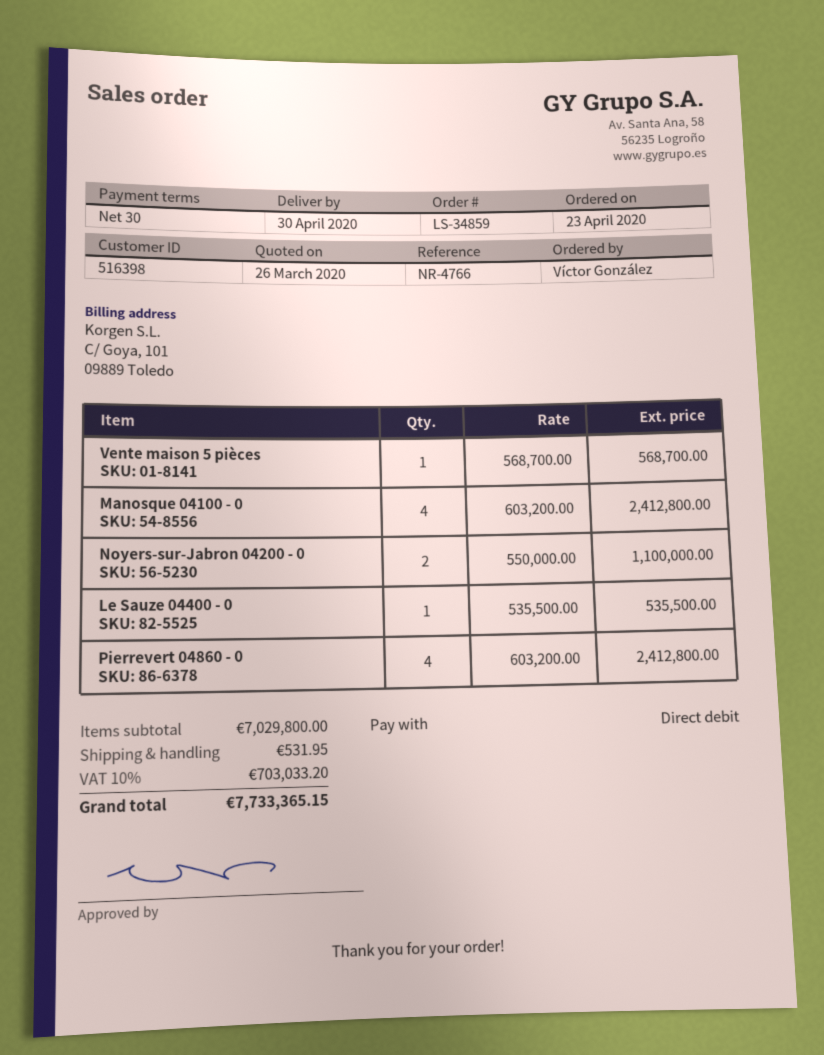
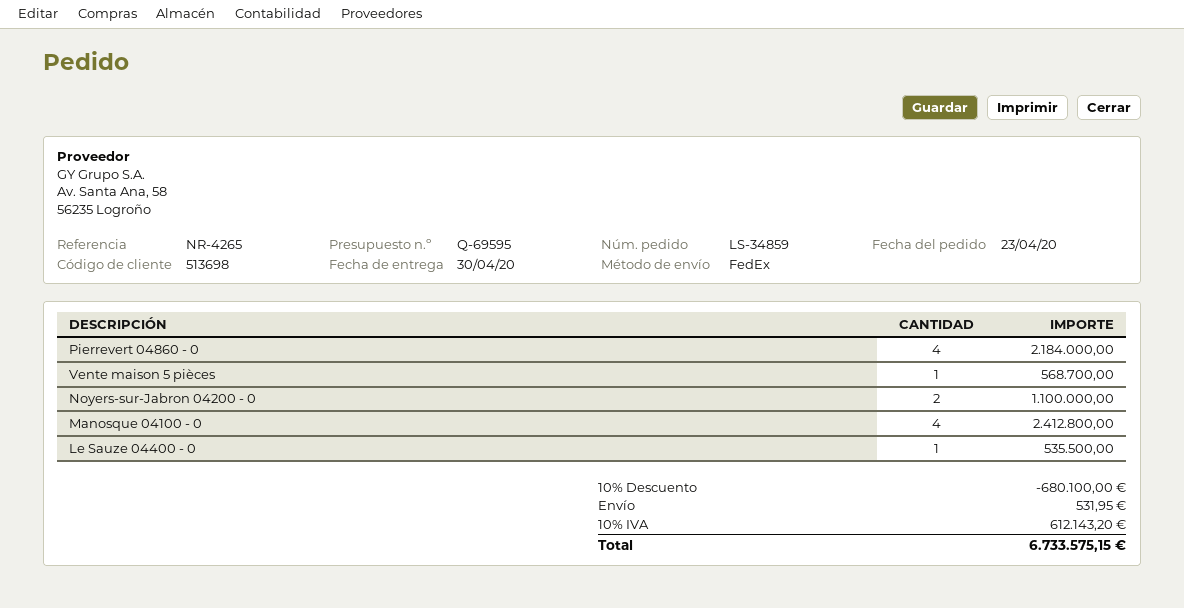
customer number: 516398 -> 513698
reference: NR-4766 -> NR-4265
Pierrevert 04860 - 0: 4 for 2412800.00 -> 4 for 2184000.00
discount: none -> 10% = 680100.00
tax: 10% = 703033.20 -> 10% = 612143.20
total: 7733365.15 -> 6733575.15

